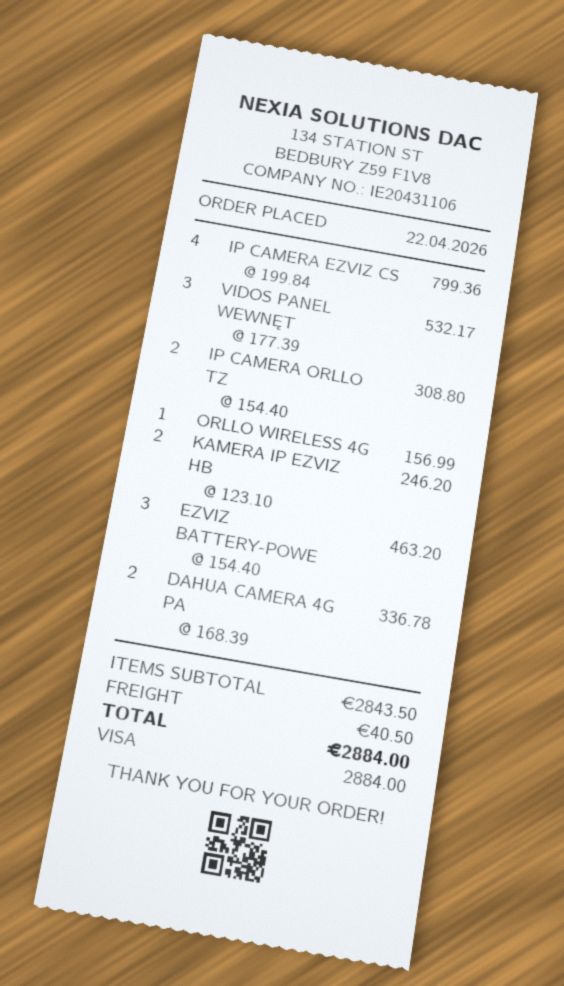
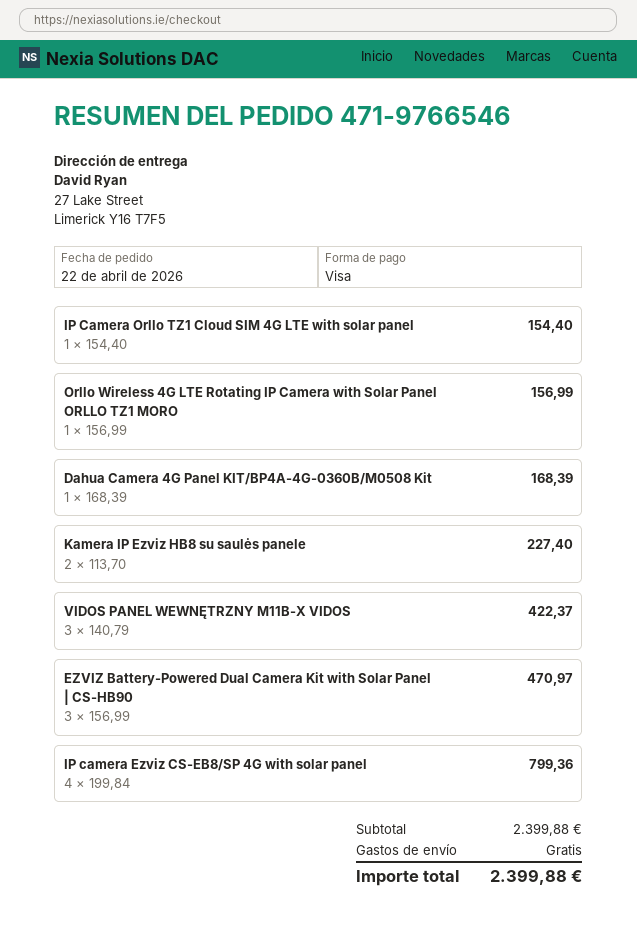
VIDOS PANEL WEWNĘT: 3 x 177.39 = 532.17 -> 3 x 140.79 = 422.37
IP CAMERA ORLLO TZ: 2 x 154.40 = 308.80 -> 1 x 154.40 = 154.40
KAMERA IP EZVIZ HB: 2 x 123.10 = 246.20 -> 2 x 113.70 = 227.40
EZVIZ BATTERY-POWE: 3 x 154.40 = 463.20 -> 3 x 156.99 = 470.97
DAHUA CAMERA 4G PA: 2 x 168.39 = 336.78 -> 1 x 168.39 = 168.39
subtotal: 2843.50 -> 2399.88
shipping: 40.50 -> 0.00
total: 2884.00 -> 2399.88

